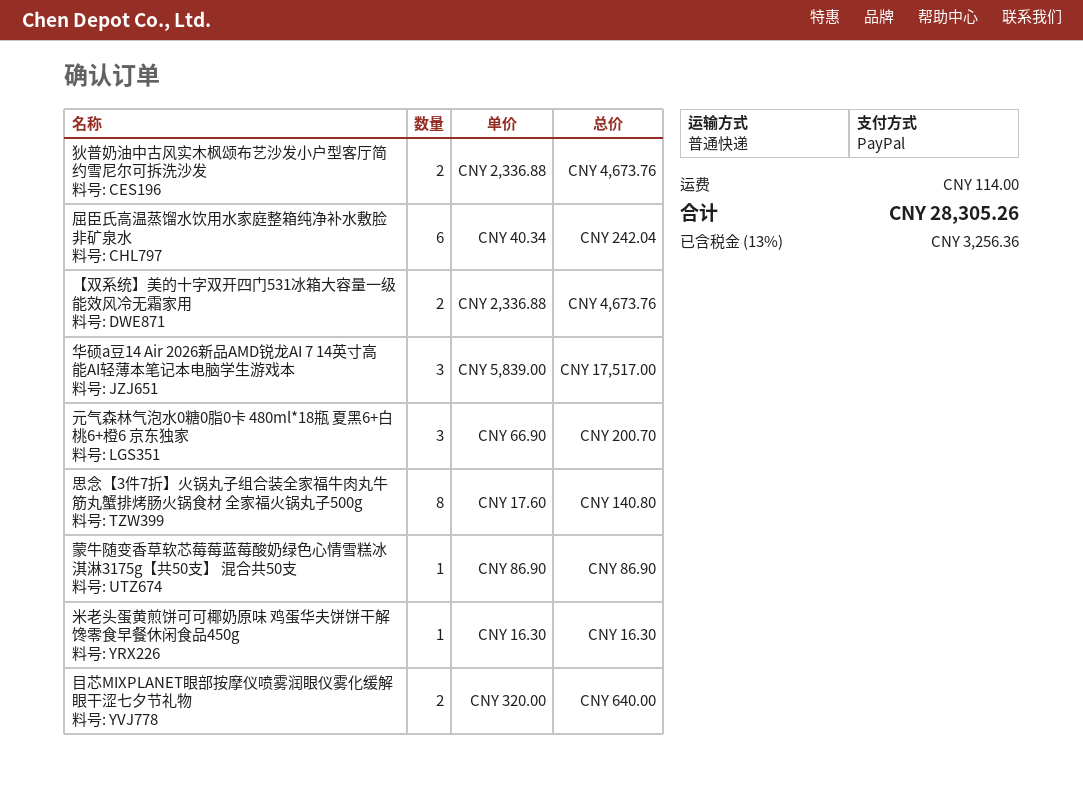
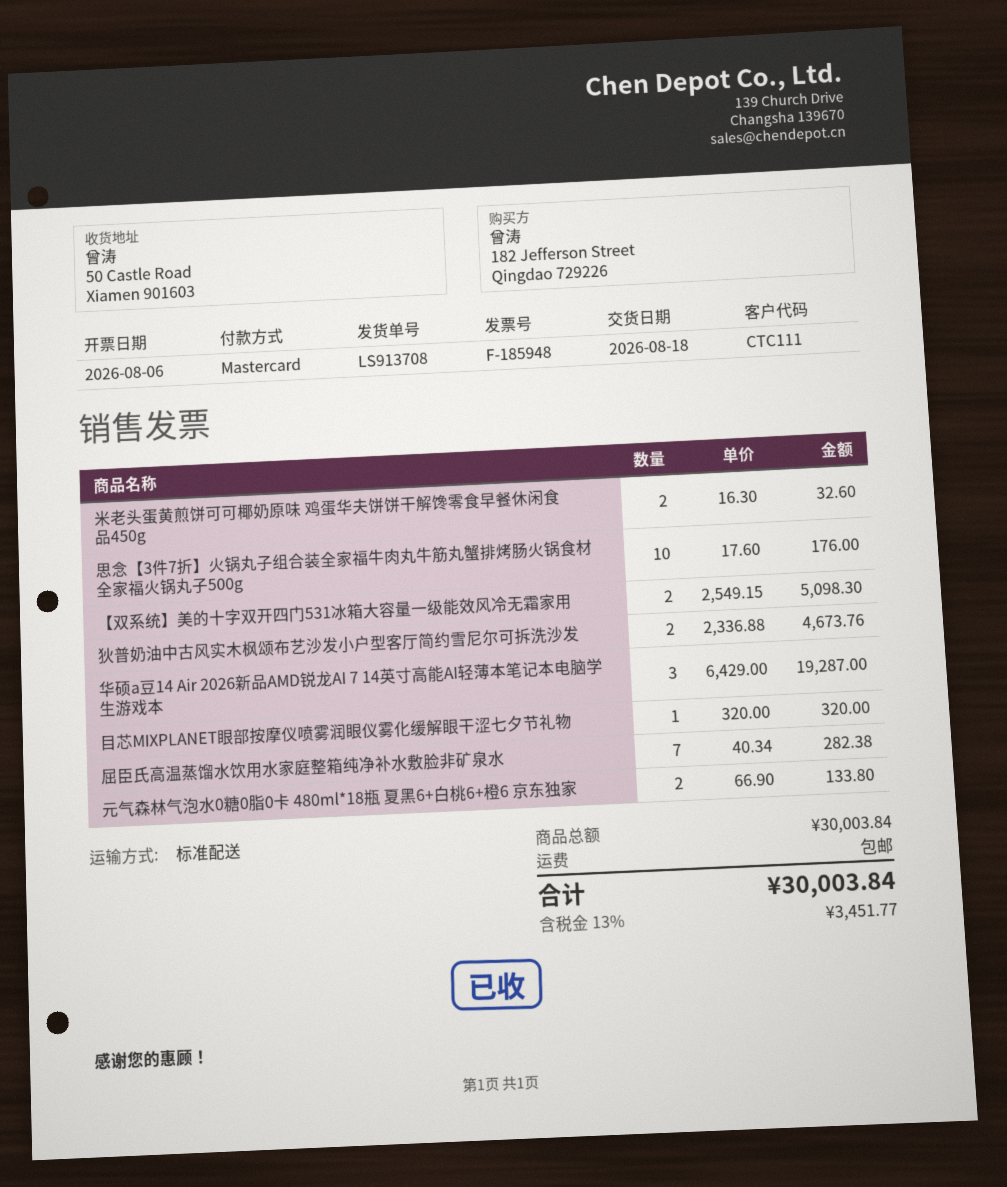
payment method: PayPal -> Mastercard
屈臣氏高温蒸馏水饮用水家庭整箱纯净补水敷脸非矿泉水: 6 x 40.34 = 242.04 -> 7 x 40.34 = 282.38
【双系统】美的十字双开四门531冰箱大容量一级能效风冷无霜家用: 2 x 2336.88 = 4673.76 -> 2 x 2549.15 = 5098.30
华硕a豆14 Air 2026新品AMD锐龙AI 7 14英寸高能AI轻薄本笔记本电脑学生游戏本: 3 x 5839.00 = 17517.00 -> 3 x 6429.00 = 19287.00
元气森林气泡水0糖0脂0卡 480ml*18瓶 夏黑6+白桃6+橙6 京东独家: 3 x 66.90 = 200.70 -> 2 x 66.90 = 133.80
思念【3件7折】火锅丸子组合装全家福牛肉丸牛筋丸蟹排烤肠火锅食材 全家福火锅丸子500g: 8 x 17.60 = 140.80 -> 10 x 17.60 = 176.00
蒙牛随变香草软芯莓莓蓝莓酸奶绿色心情雪糕冰淇淋3175g【共50支】 混合共50支: 1 x 86.90 = 86.90 -> none
米老头蛋黄煎饼可可椰奶原味 鸡蛋华夫饼饼干解馋零食早餐休闲食品450g: 1 x 16.30 = 16.30 -> 2 x 16.30 = 32.60
目芯MIXPLANET眼部按摩仪喷雾润眼仪雾化缓解眼干涩七夕节礼物: 2 x 320.00 = 640.00 -> 1 x 320.00 = 320.00
shipping: 114.00 -> 0.00
tax: 13% = 3256.36 -> 13% = 3451.77
total: 28305.26 -> 30003.84

